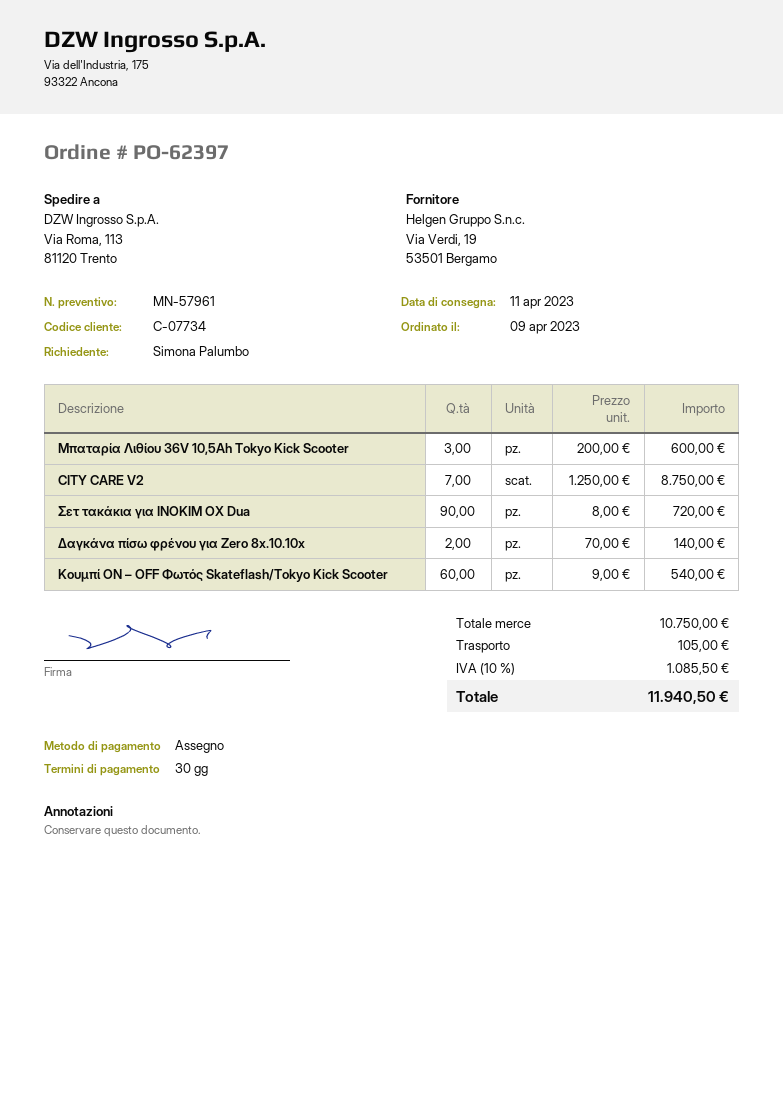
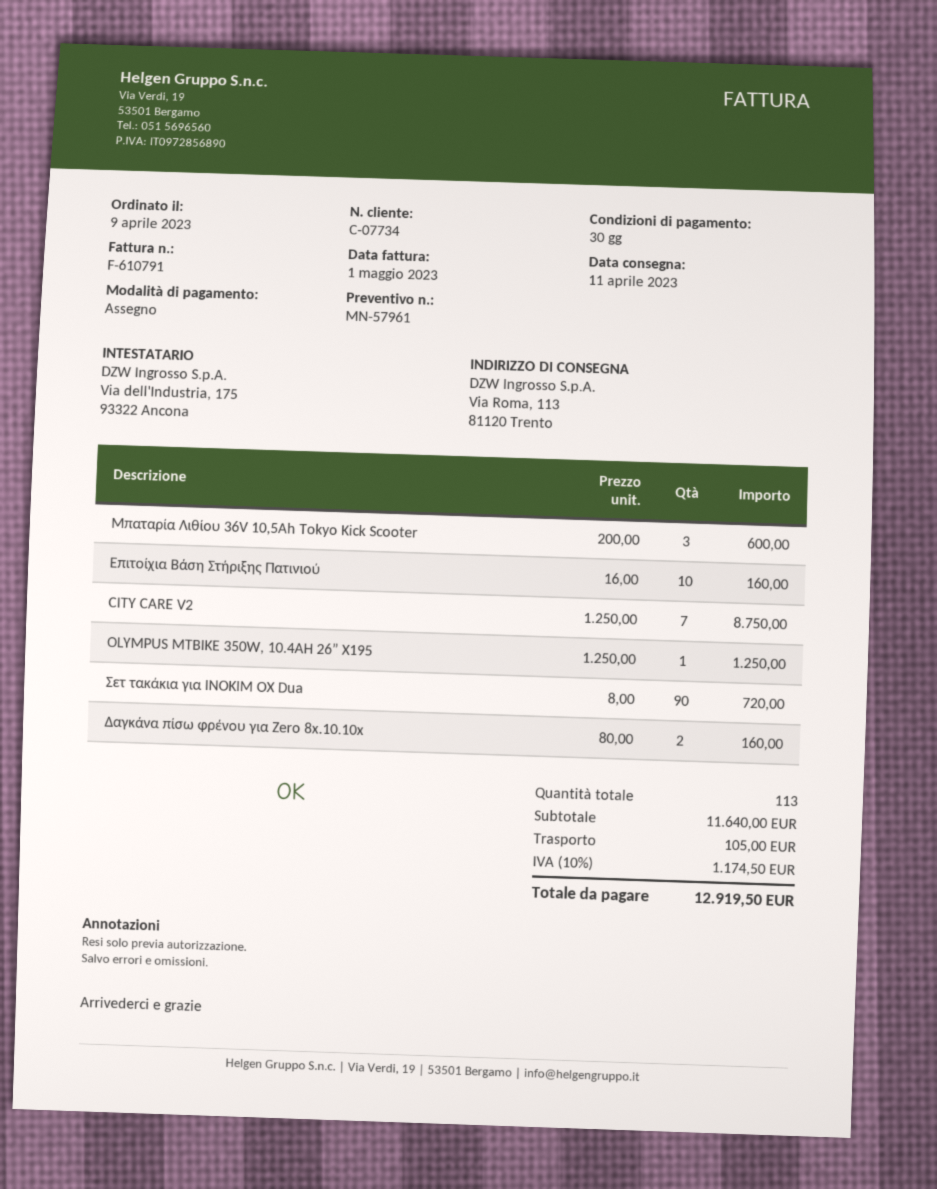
Δαγκάνα πίσω φρένου για Zero 8x.10.10x: 2 x 70.00 = 140.00 -> 2 x 80.00 = 160.00
Κουμπί ON – OFF Φωτός Skateflash/Tokyo Kick Scooter: 60 x 9.00 = 540.00 -> none
Επιτοίχια Βάση Στήριξης Πατινιού: none -> 10 x 16.00 = 160.00
OLYMPUS MTBIKE 350W, 10.4AH 26” Χ195: none -> 1 x 1250.00 = 1250.00
subtotal: 10750.00 -> 11640.00
tax: 10% = 1085.50 -> 10% = 1174.50
total: 11940.50 -> 12919.50

